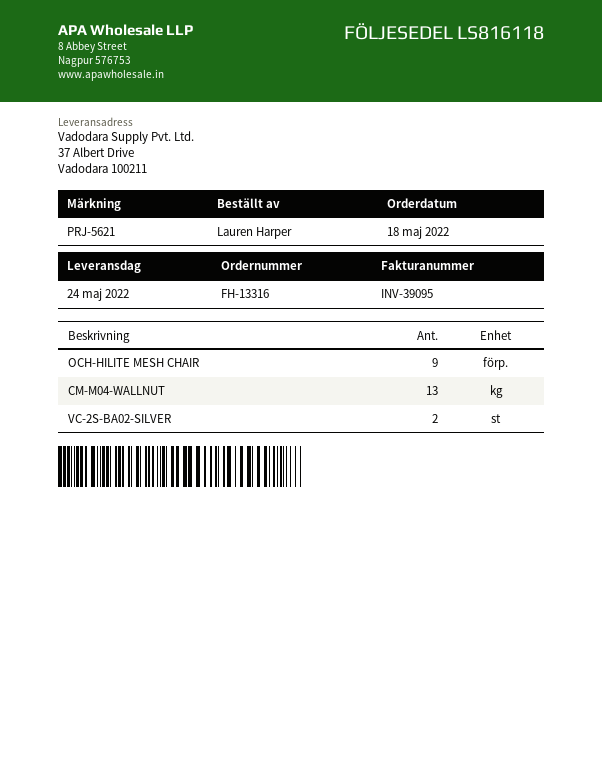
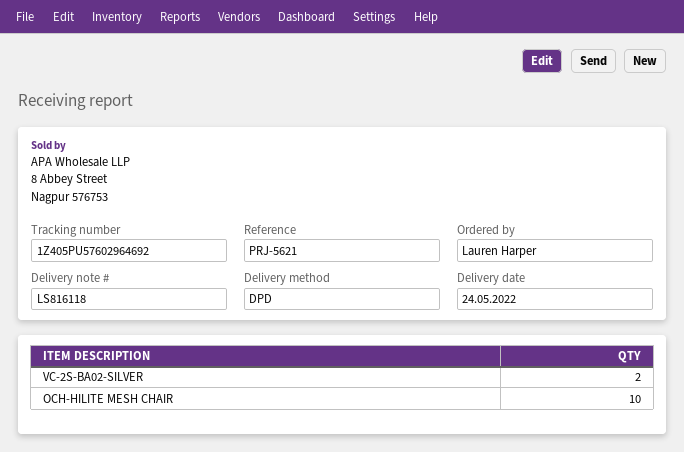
OCH-HILITE MESH CHAIR: 9 -> 10
CM-M04-WALLNUT: 13 -> none

